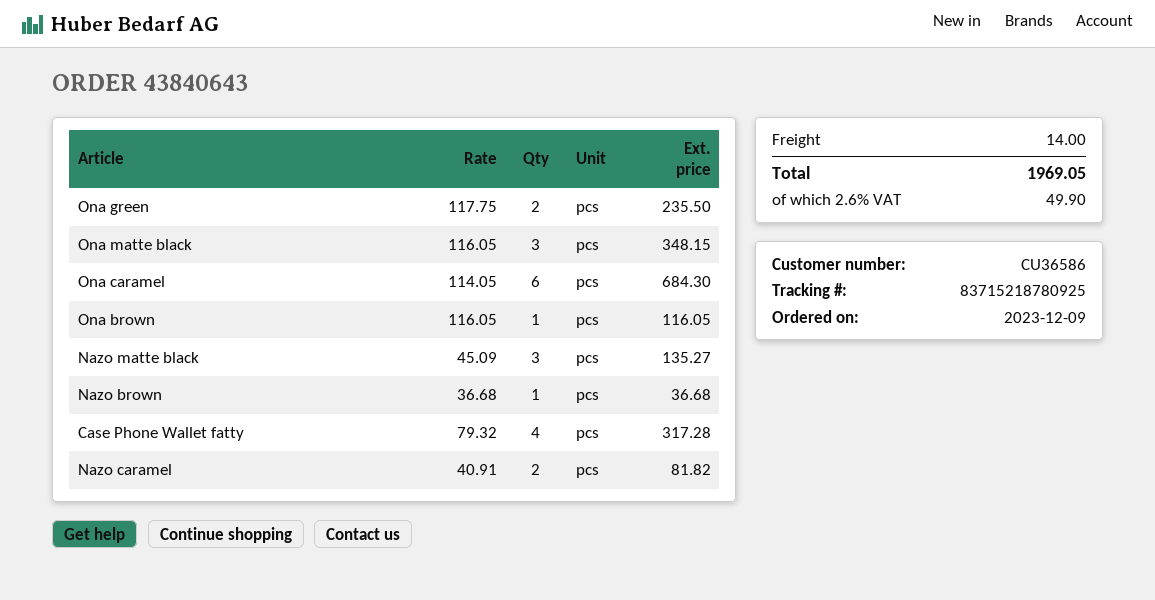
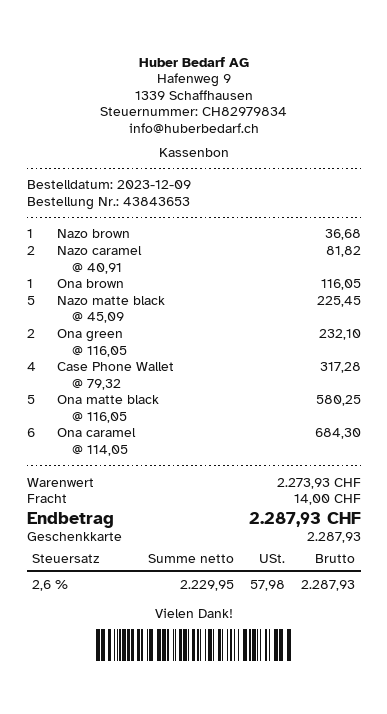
order number: 43840643 -> 43843653
Ona green: 2 x 117.75 = 235.50 -> 2 x 116.05 = 232.10
Ona matte black: 3 x 116.05 = 348.15 -> 5 x 116.05 = 580.25
Nazo matte black: 3 x 45.09 = 135.27 -> 5 x 45.09 = 225.45
tax: 2.6% = 49.90 -> 2.6% = 57.98
total: 1969.05 -> 2287.93

